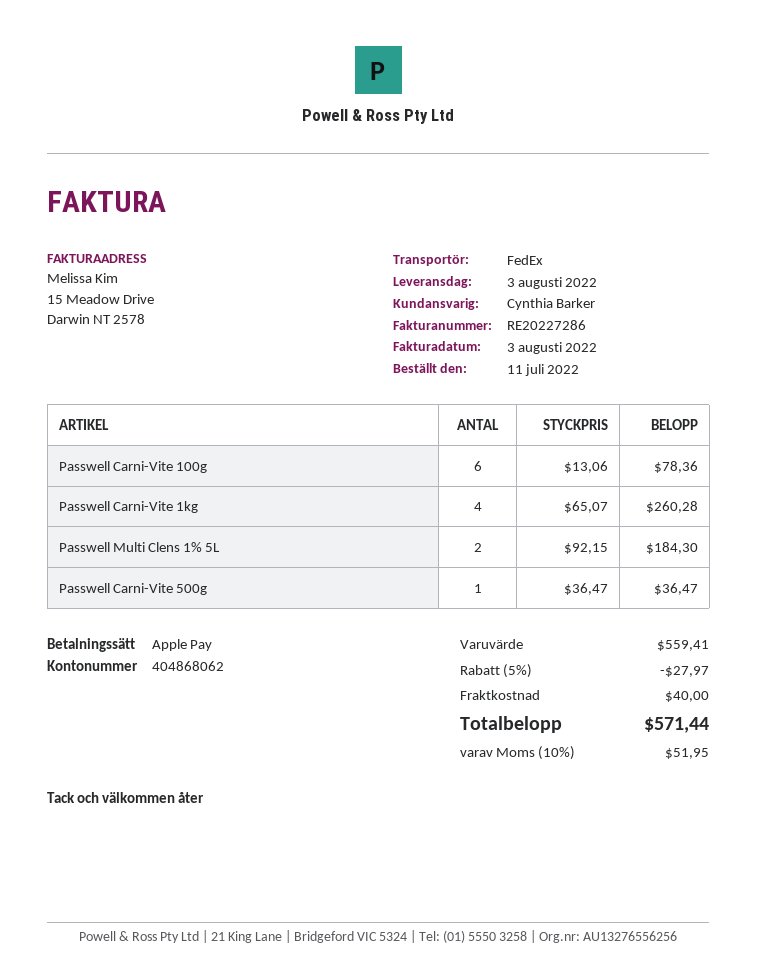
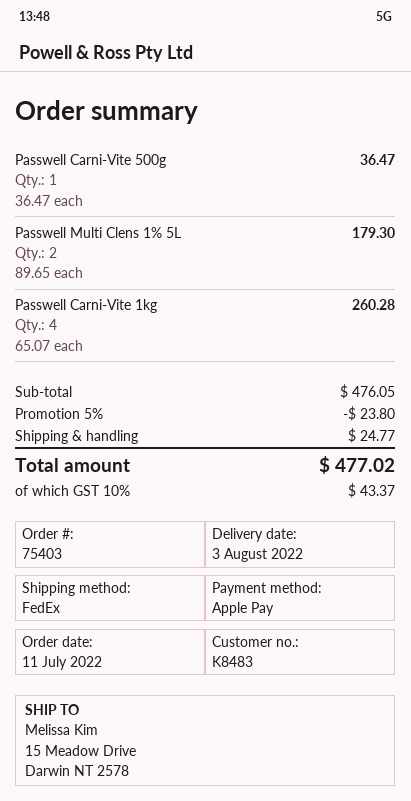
Passwell Carni-Vite 100g: 6 x 13.06 = 78.36 -> none
Passwell Multi Clens 1% 5L: 2 x 92.15 = 184.30 -> 2 x 89.65 = 179.30
subtotal: 559.41 -> 476.05
discount: 5% = 27.97 -> 5% = 23.80
shipping: 40.00 -> 24.77
tax: 10% = 51.95 -> 10% = 43.37
total: 571.44 -> 477.02

